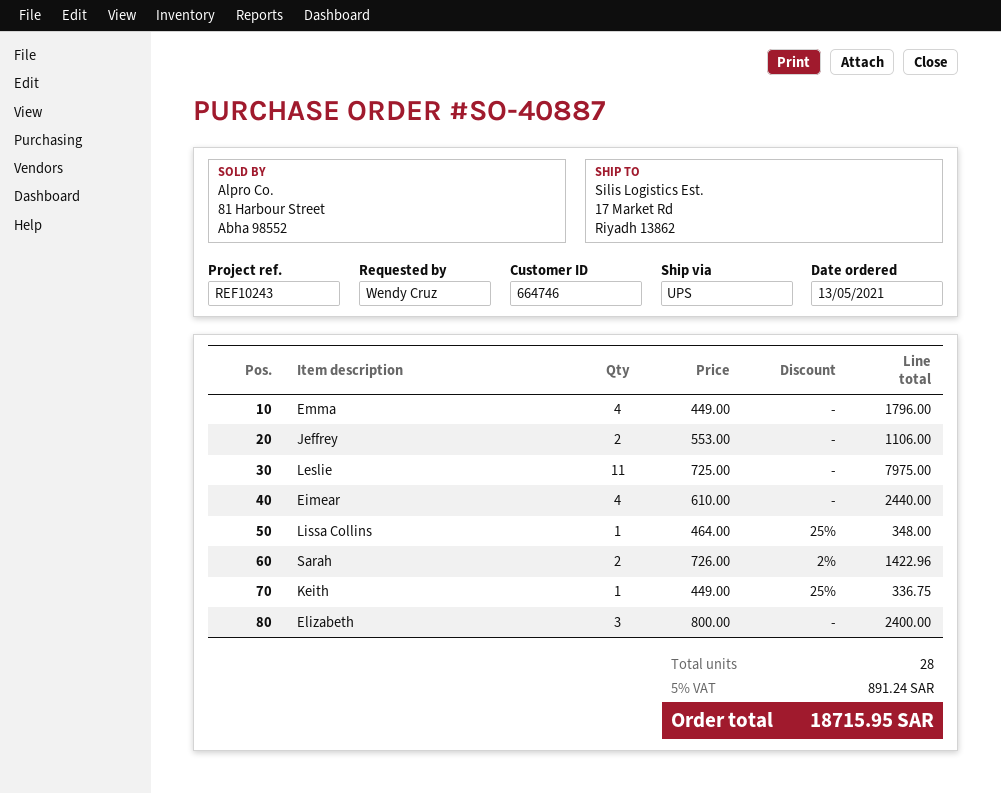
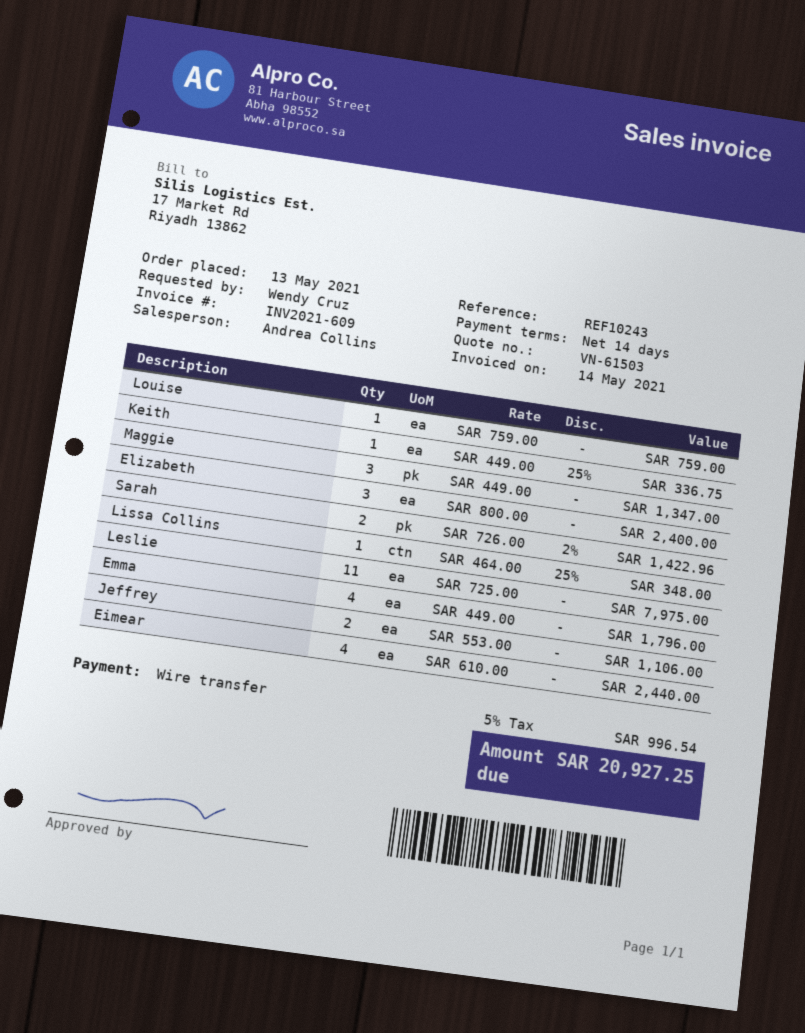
Louise: none -> 1 x 759.00 = 759.00
Maggie: none -> 3 x 449.00 = 1347.00
tax: 5% = 891.24 -> 5% = 996.54
total: 18715.95 -> 20927.25

